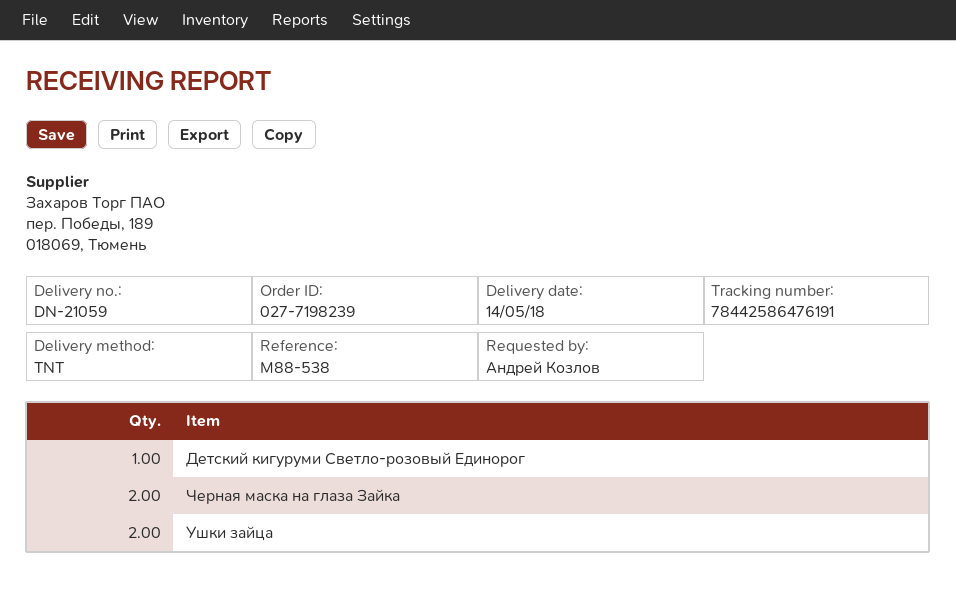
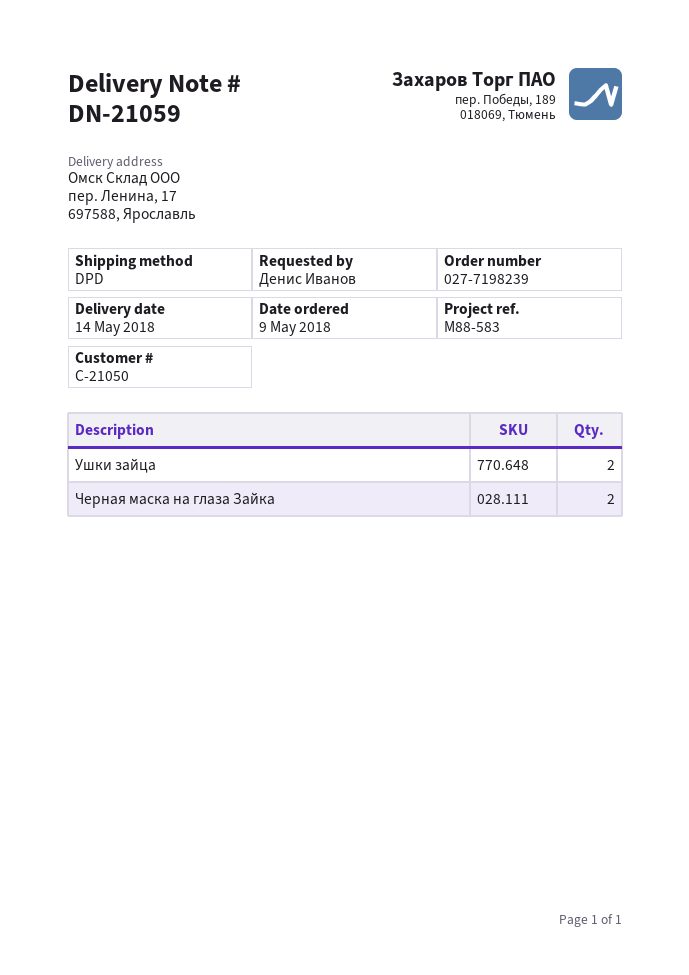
reference: M88-538 -> M88-583
ordered by: Андрей Козлов -> Денис Иванов
shipping method: TNT -> DPD
Детский кигуруми Светло-розовый Единорог: 1 -> none

